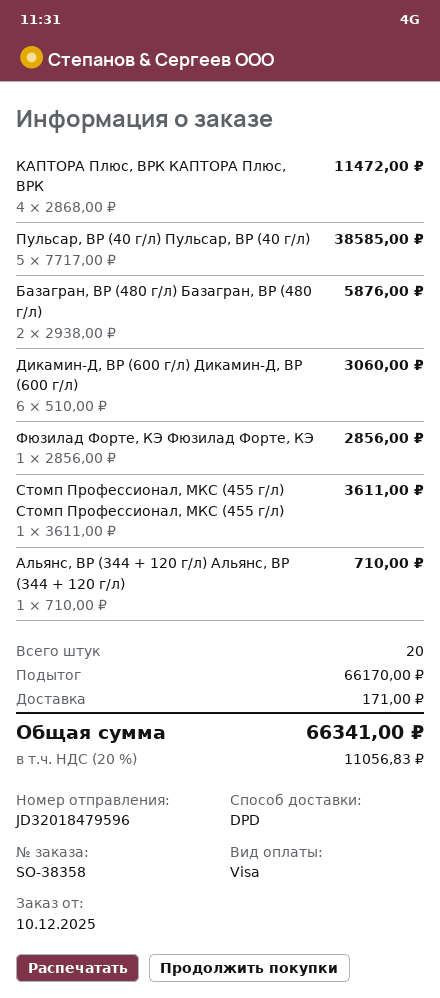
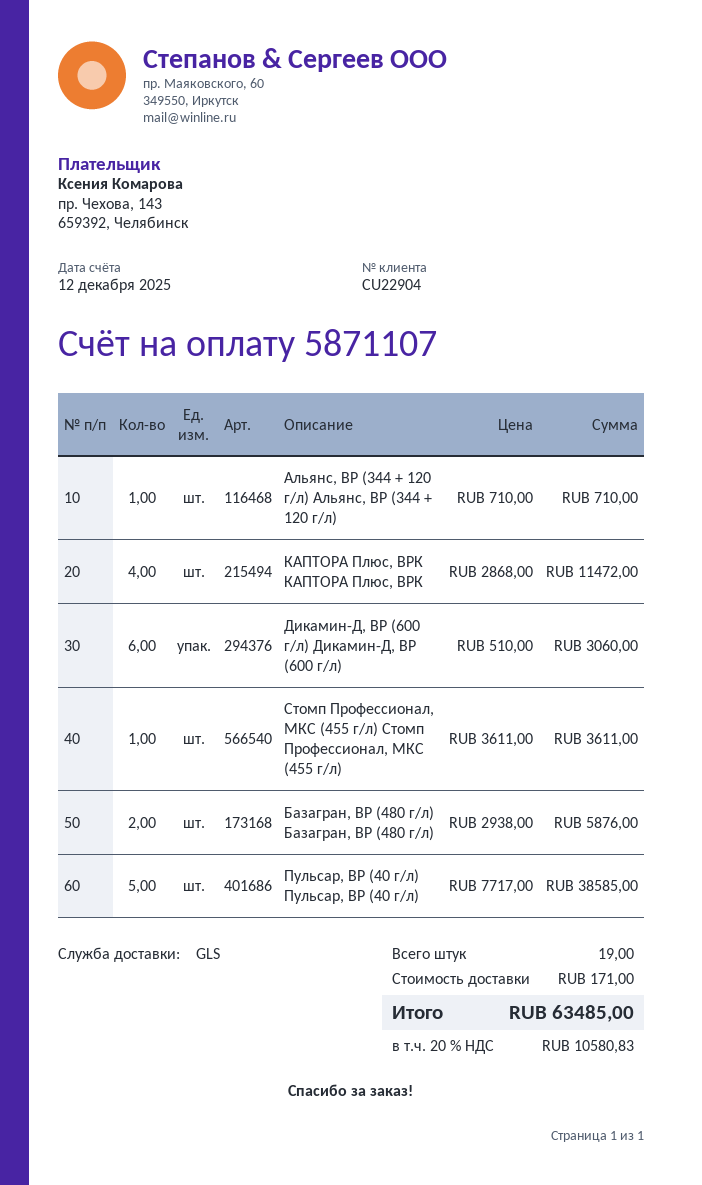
shipping method: DPD -> GLS
Фюзилад Форте, КЭ Фюзилад Форте, КЭ: 1 x 2856.00 = 2856.00 -> none
total quantity: 20 -> 19
tax: 20% = 11056.83 -> 20% = 10580.83
total: 66341.00 -> 63485.00

